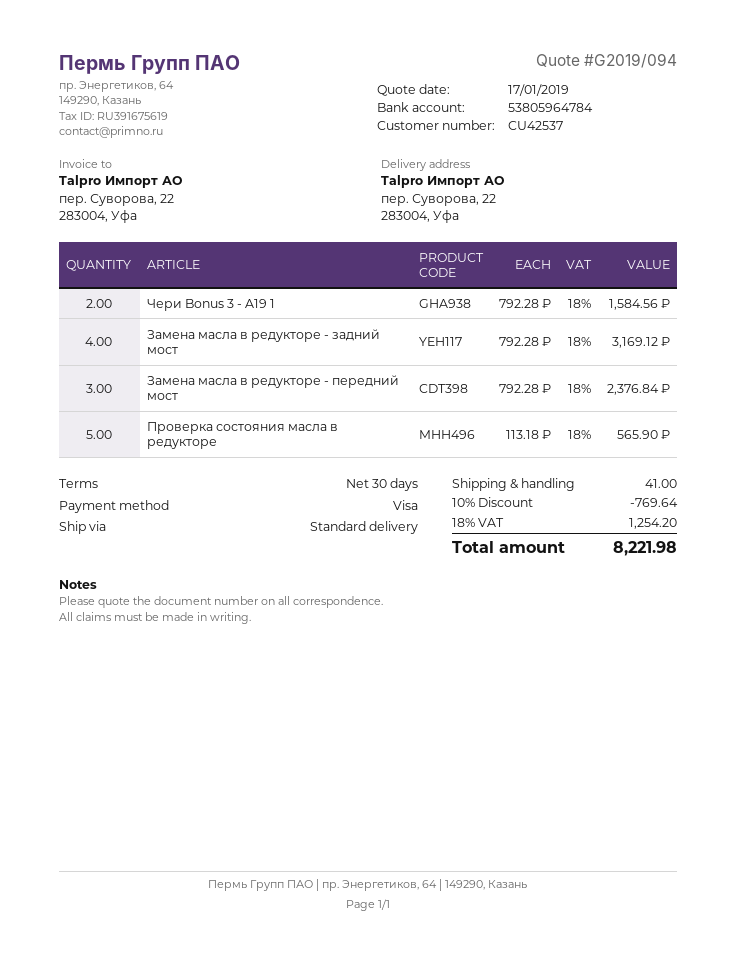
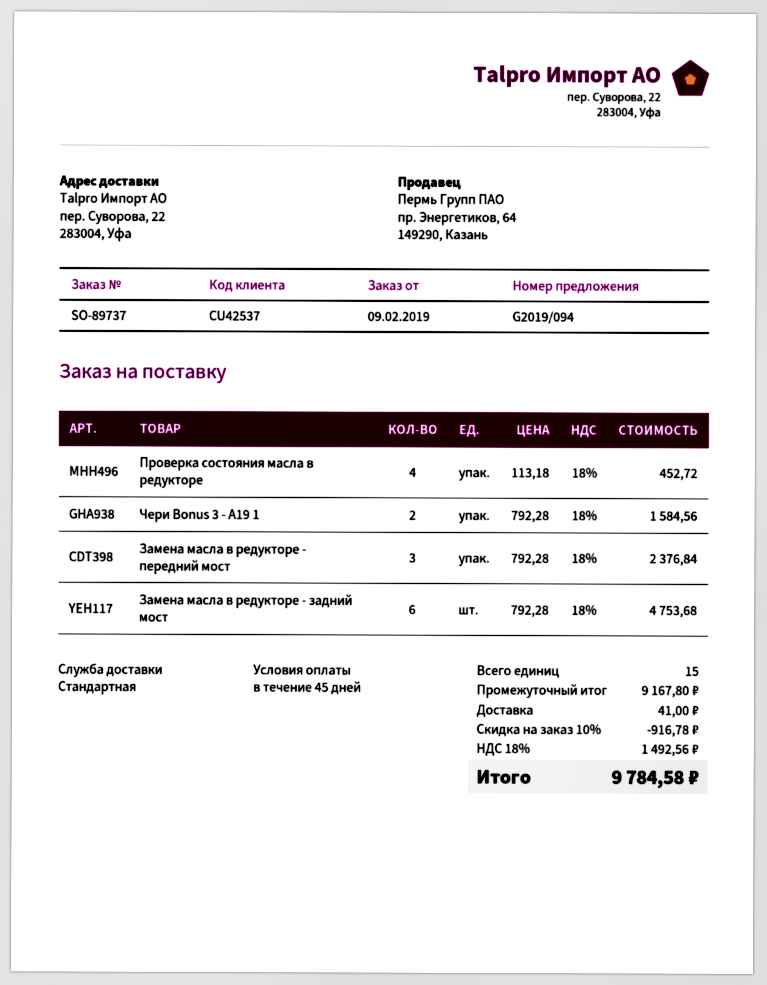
payment terms: 30 days -> 45 days
Замена масла в редукторе - задний мост: 4 x 792.28 = 3169.12 -> 6 x 792.28 = 4753.68
Проверка состояния масла в редукторе: 5 x 113.18 = 565.90 -> 4 x 113.18 = 452.72
discount: 10% = 769.64 -> 10% = 916.78
tax: 18% = 1254.20 -> 18% = 1492.56
total: 8221.98 -> 9784.58

